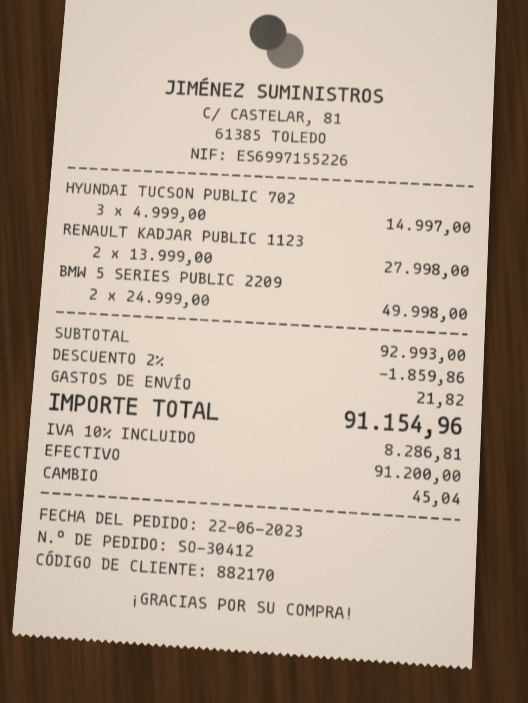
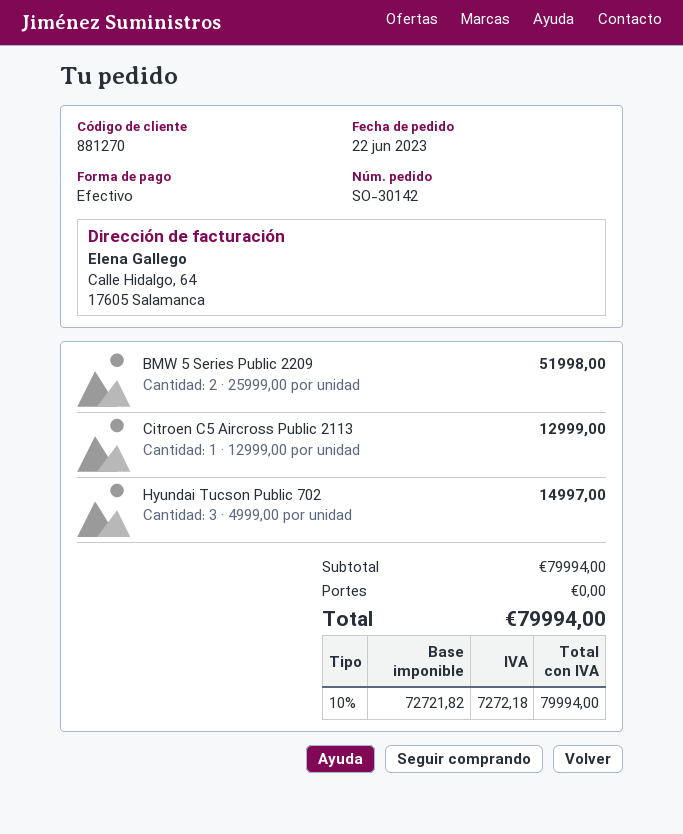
order number: SO-30412 -> SO-30142
customer number: 882170 -> 881270
RENAULT KADJAR PUBLIC 1123: 2 x 13999.00 = 27998.00 -> none
BMW 5 SERIES PUBLIC 2209: 2 x 24999.00 = 49998.00 -> 2 x 25999.00 = 51998.00
Citroen C5 Aircross Public 2113: none -> 1 x 12999.00 = 12999.00
subtotal: 92993.00 -> 79994.00
discount: 2% = 1859.86 -> none
shipping: 21.82 -> 0.00
tax: 10% = 8286.81 -> 10% = 7272.18
total: 91154.96 -> 79994.00

